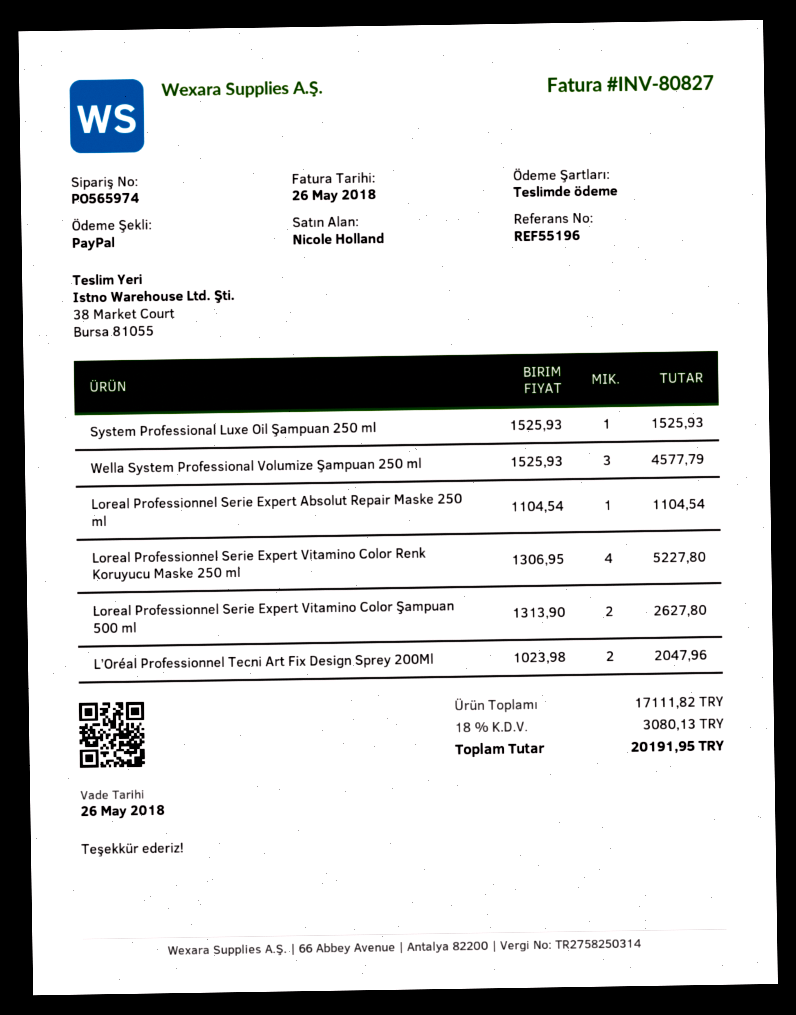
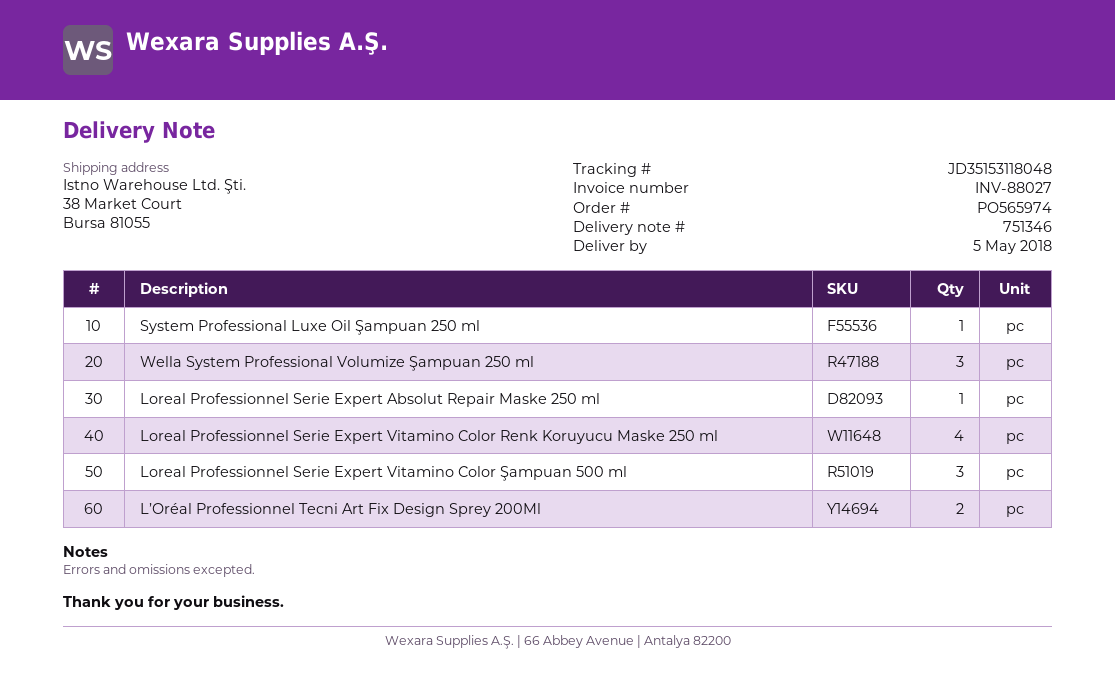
invoice number: INV-80827 -> INV-88027
Loreal Professionnel Serie Expert Vitamino Color Şampuan 500 ml: 2 -> 3

